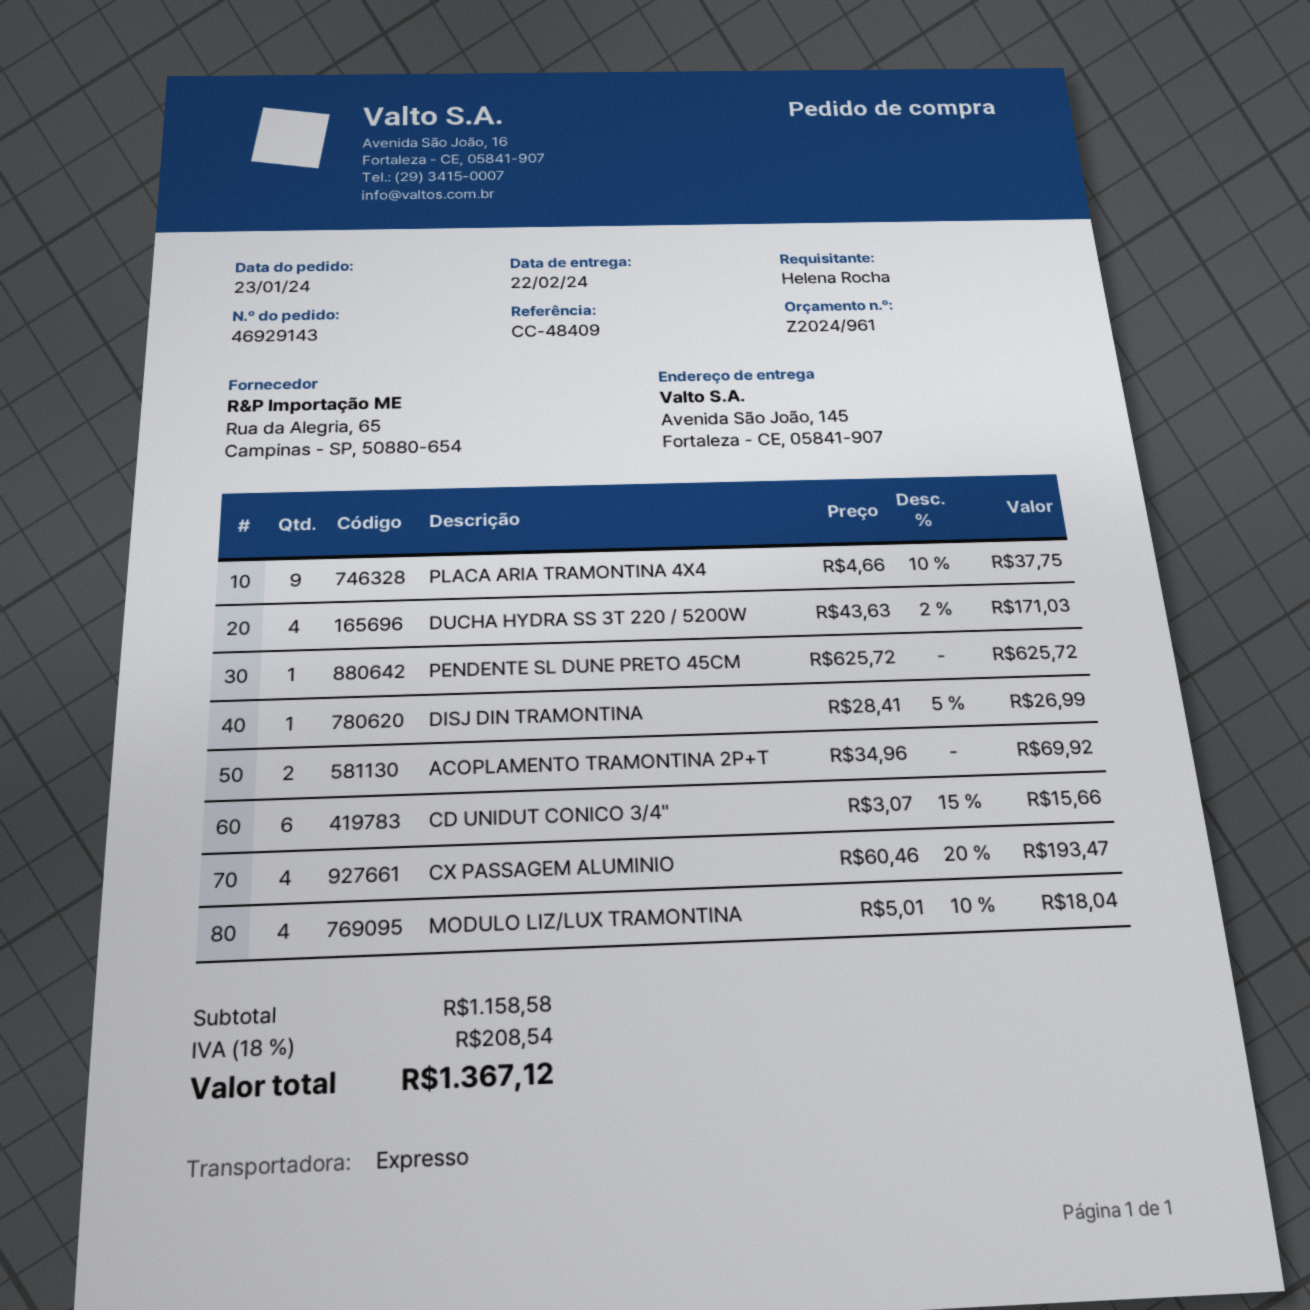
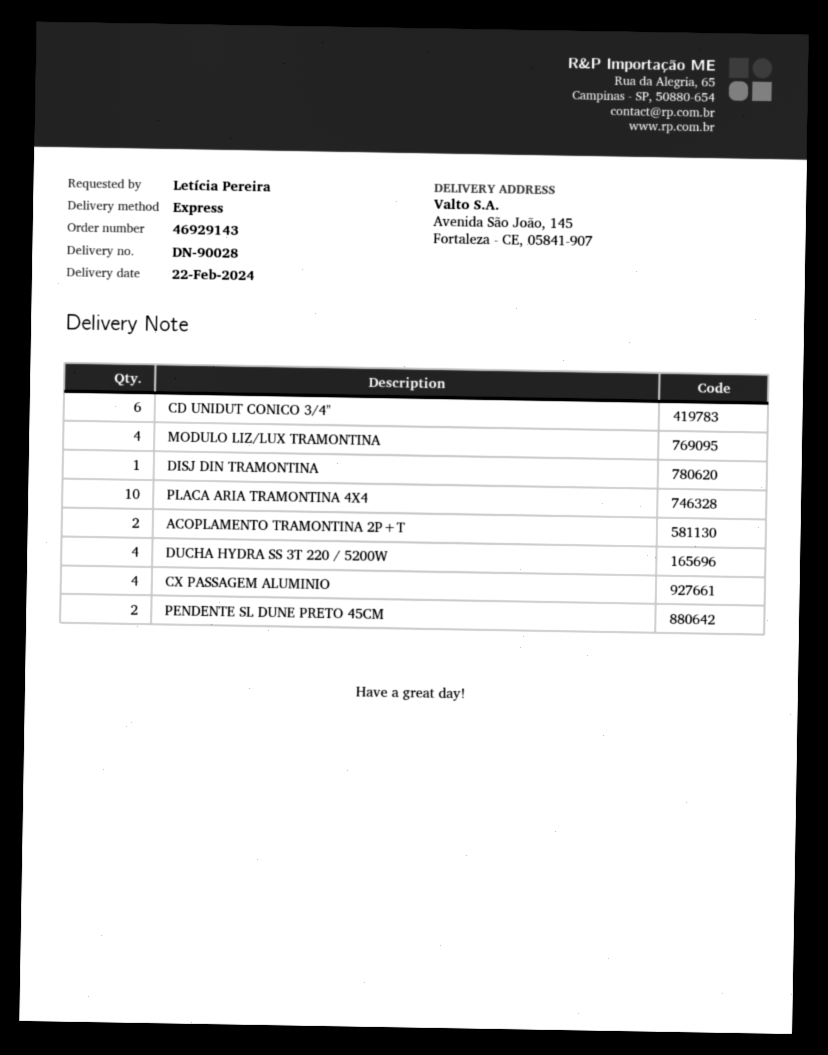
ordered by: Helena Rocha -> Letícia Pereira
PLACA ARIA TRAMONTINA 4X4: 9 -> 10
PENDENTE SL DUNE PRETO 45CM: 1 -> 2

